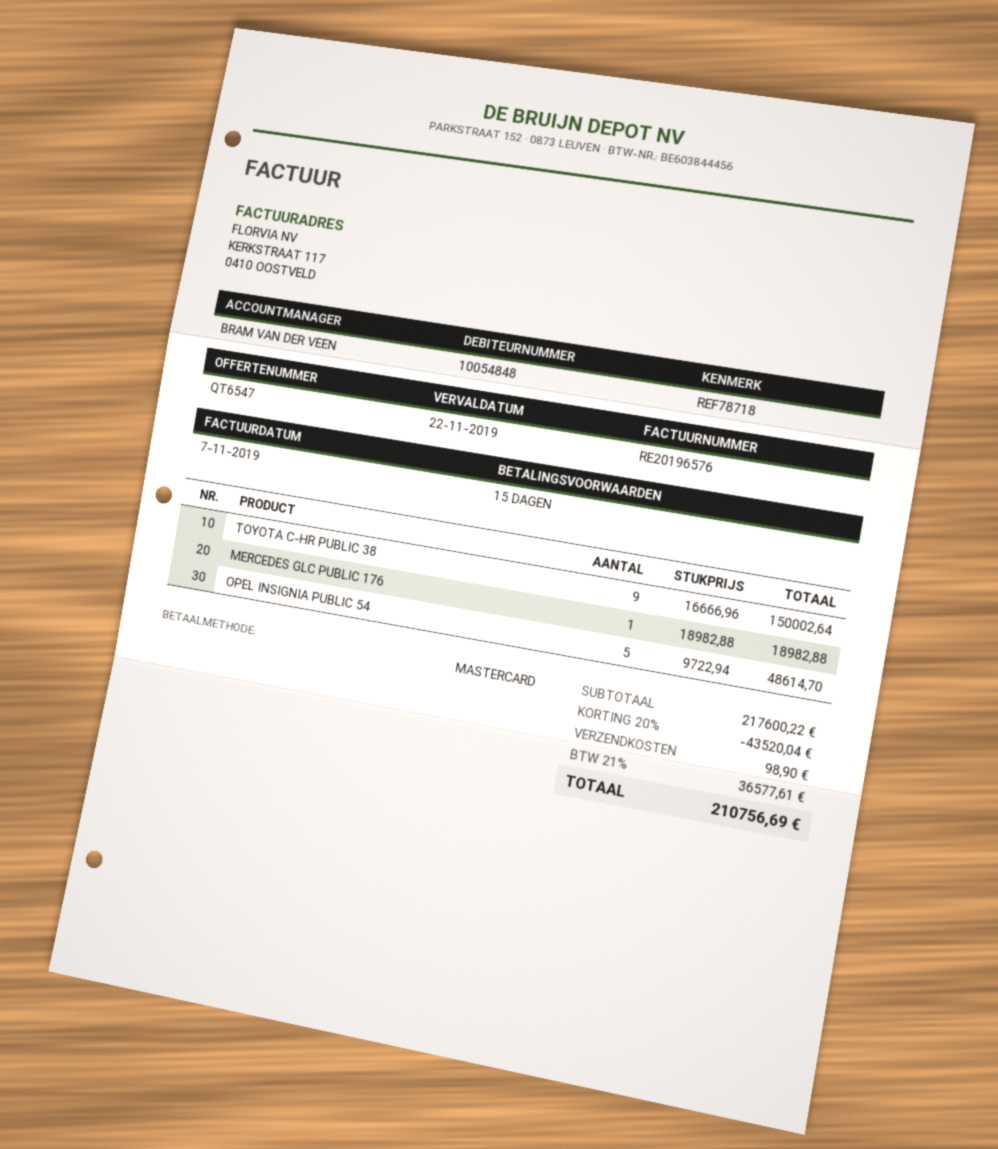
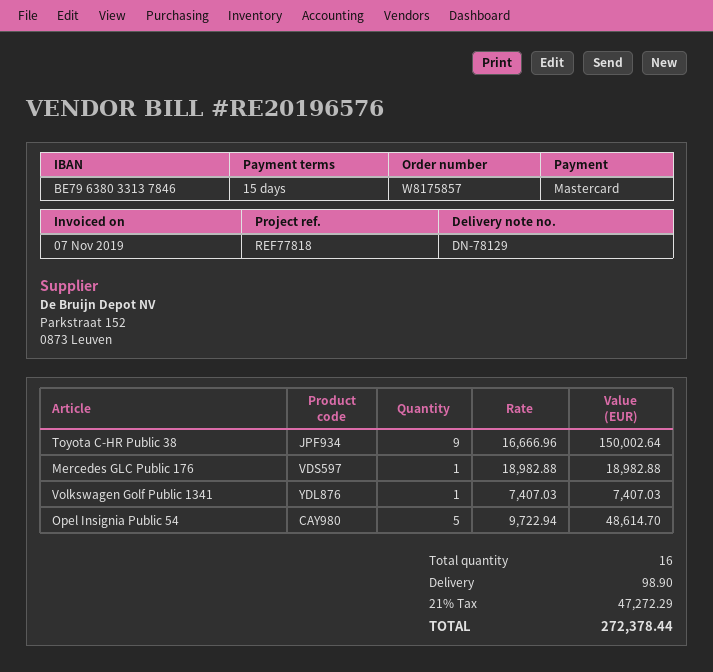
reference: REF78718 -> REF77818
Volkswagen Golf Public 1341: none -> 1 x 7407.03 = 7407.03
discount: 20% = 43520.04 -> none
tax: 21% = 36577.61 -> 21% = 47272.29
total: 210756.69 -> 272378.44

